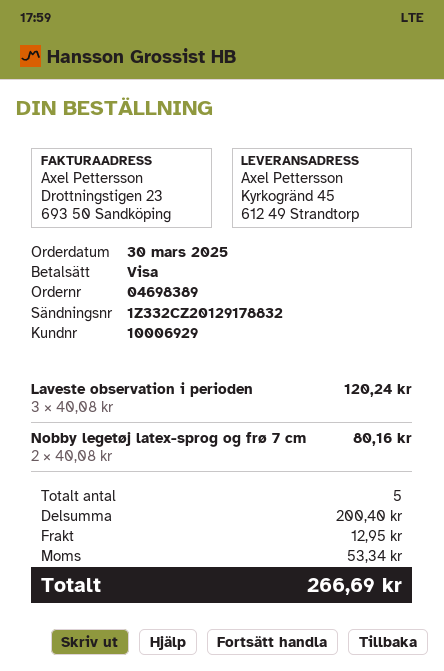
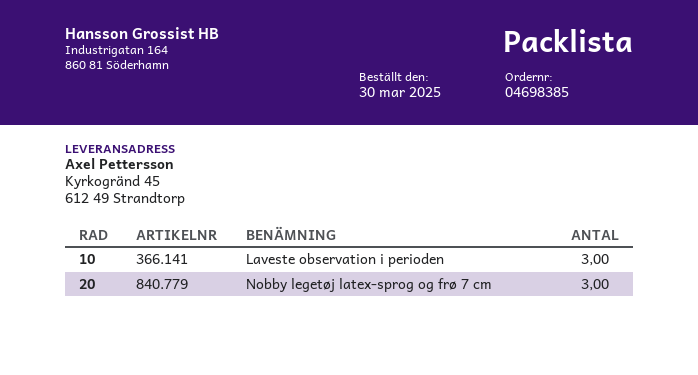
order number: 04698389 -> 04698385
Nobby legetøj latex-sprog og frø 7 cm: 2 -> 3

